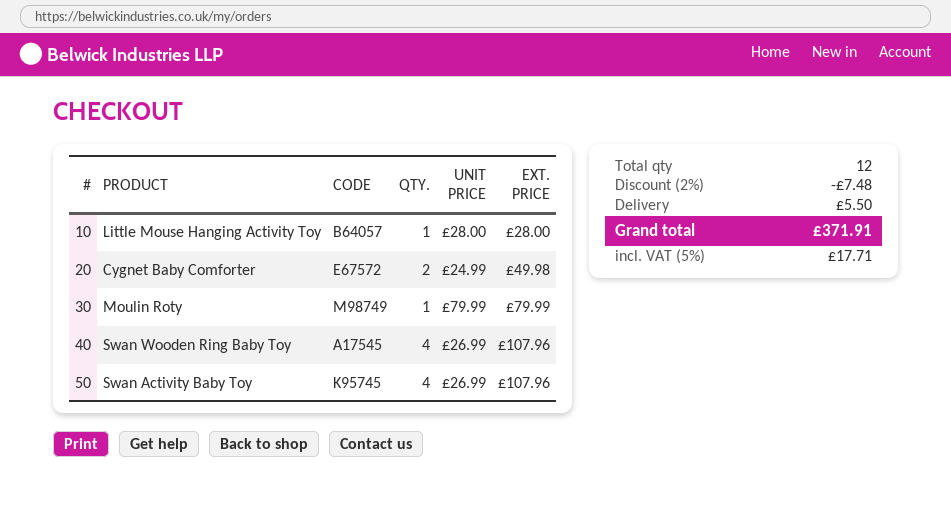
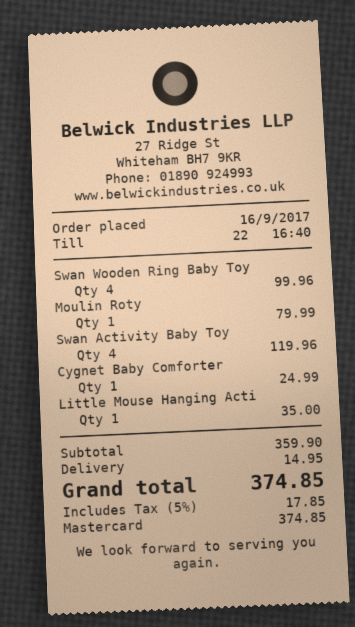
Little Mouse Hanging Activity Toy: 1 for 28.00 -> 1 for 35.00
Cygnet Baby Comforter: 2 for 49.98 -> 1 for 24.99
Swan Wooden Ring Baby Toy: 4 for 107.96 -> 4 for 99.96
Swan Activity Baby Toy: 4 for 107.96 -> 4 for 119.96
discount: 2% = 7.48 -> none
shipping: 5.50 -> 14.95
tax: 5% = 17.71 -> 5% = 17.85
total: 371.91 -> 374.85

